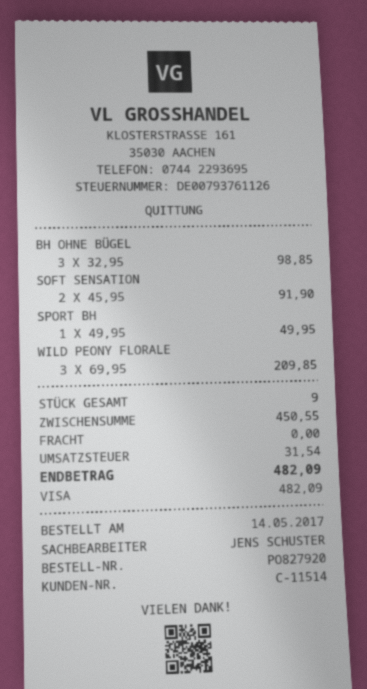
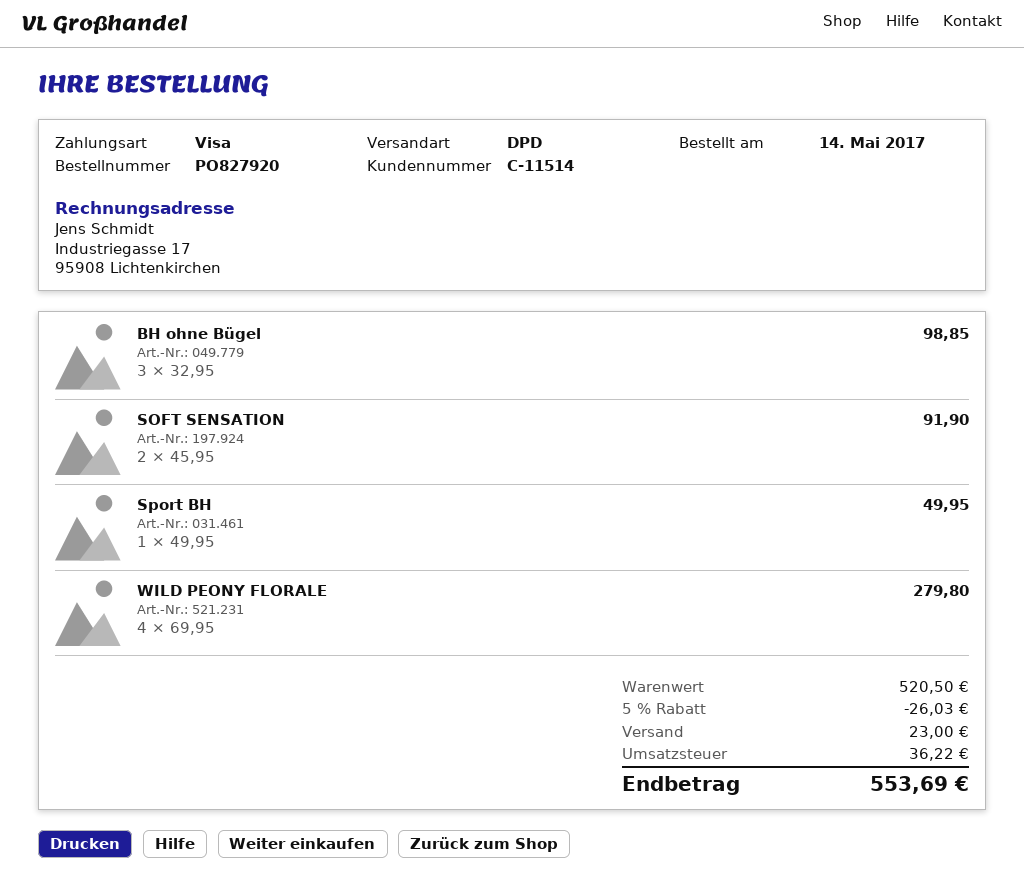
WILD PEONY FLORALE: 3 x 69.95 = 209.85 -> 4 x 69.95 = 279.80
subtotal: 450.55 -> 520.50
discount: none -> 5% = 26.03
shipping: 0.00 -> 23.00
tax: 31.54 -> 36.22
total: 482.09 -> 553.69

